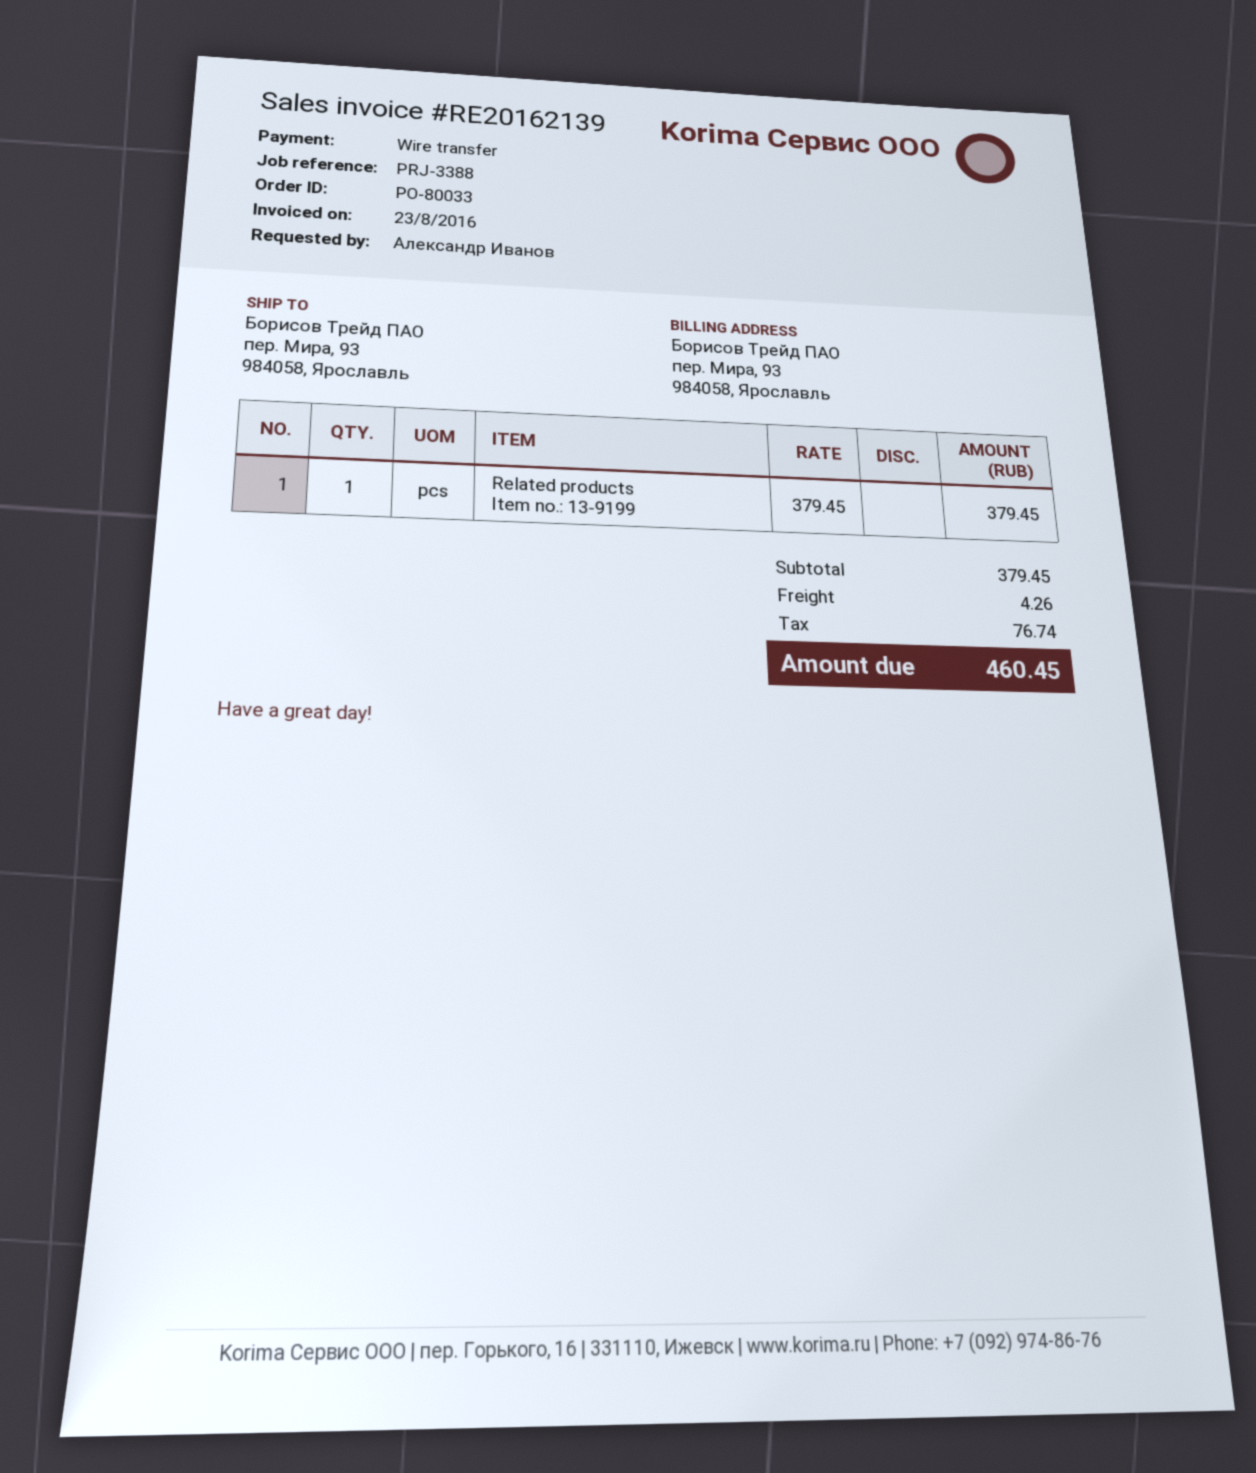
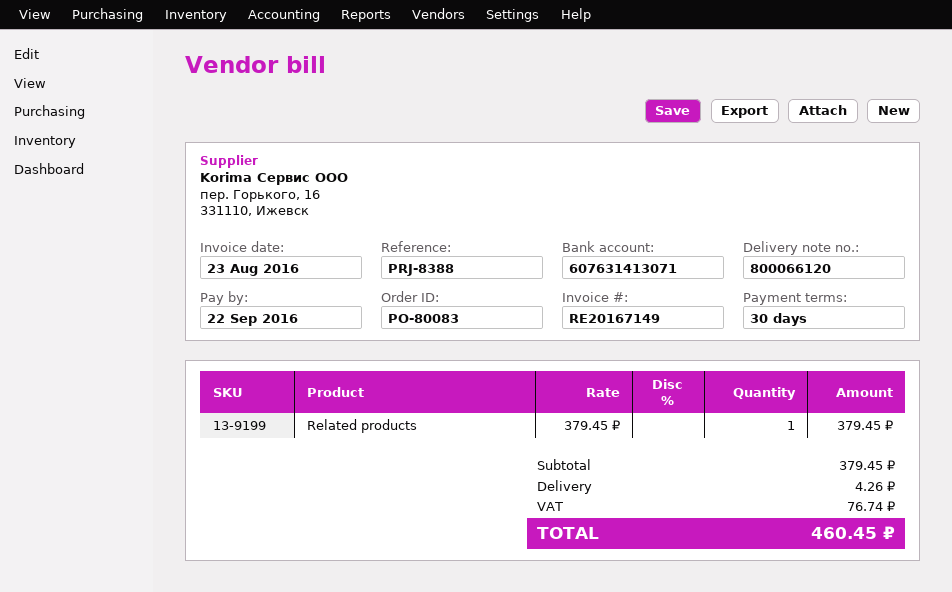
order number: PO-80033 -> PO-80083
invoice number: RE20162139 -> RE20167149
reference: PRJ-3388 -> PRJ-8388

